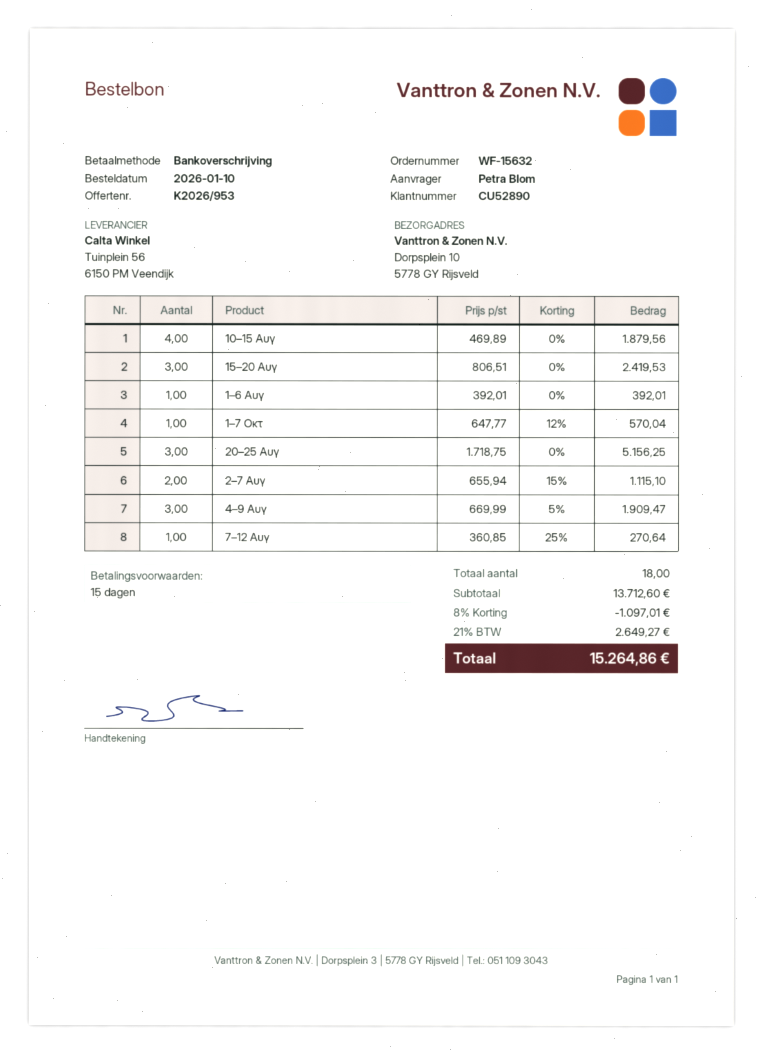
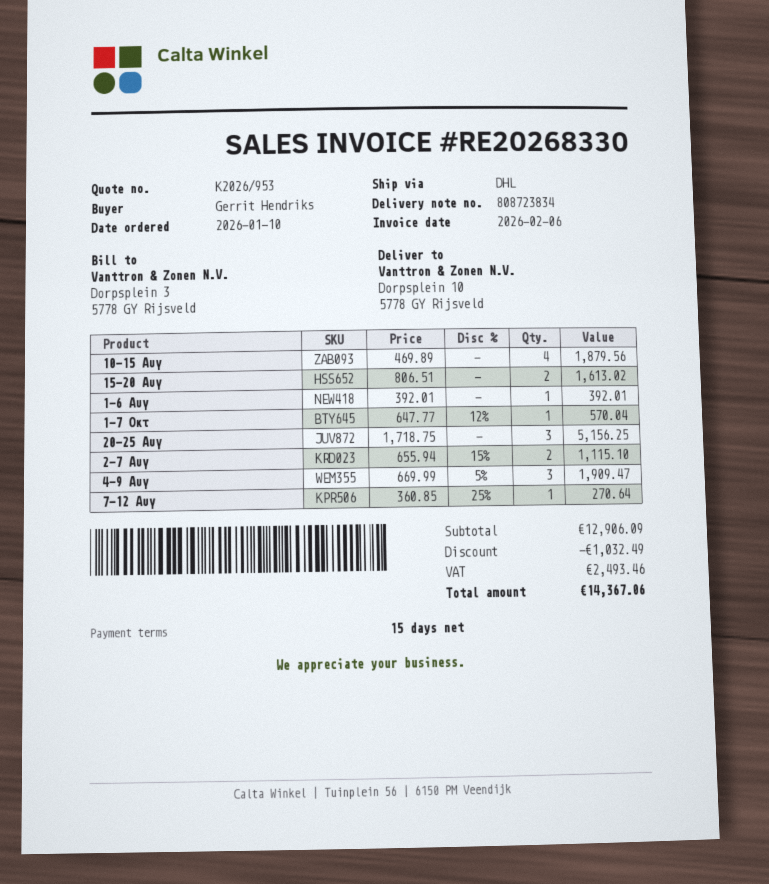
ordered by: Petra Blom -> Gerrit Hendriks
15–20 Αυγ: 3 x 806.51 = 2419.53 -> 2 x 806.51 = 1613.02
subtotal: 13712.60 -> 12906.09
discount: 1097.01 -> 1032.49
tax: 2649.27 -> 2493.46
total: 15264.86 -> 14367.06

